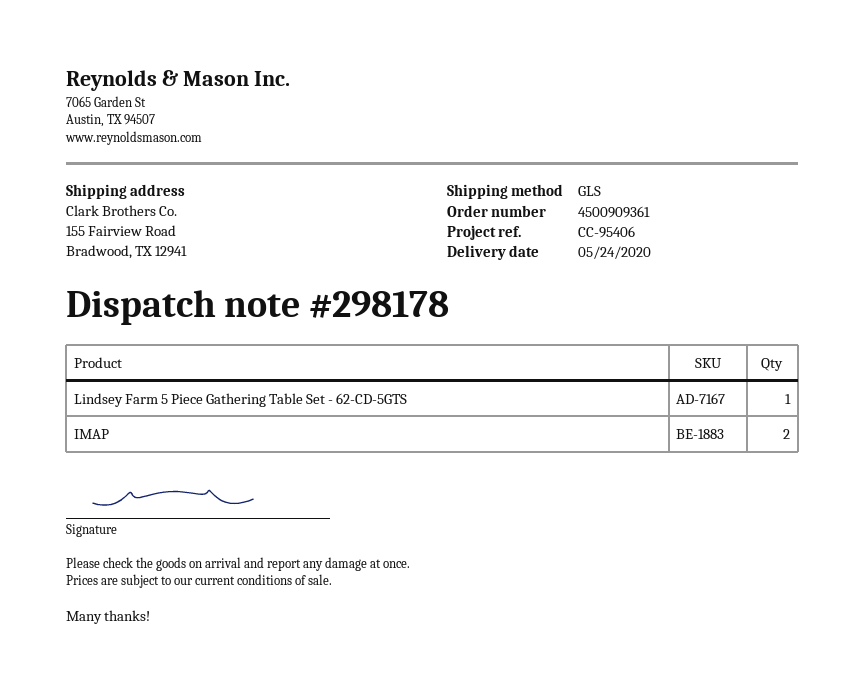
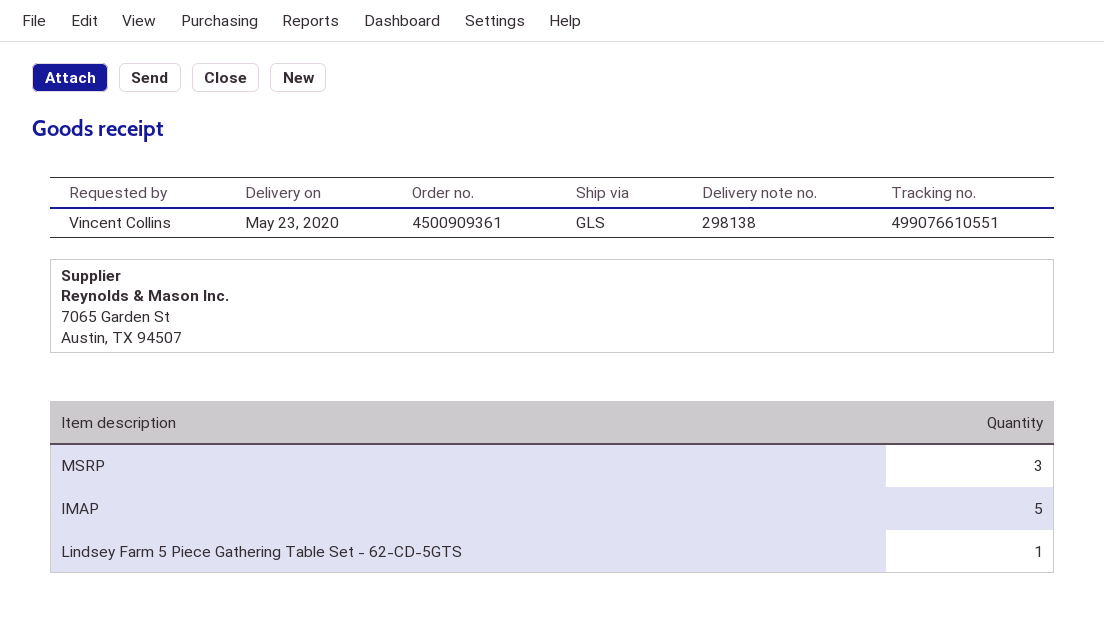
delivery note number: 298178 -> 298138
delivery date: 2020-05-24 -> 2020-05-23
IMAP: 2 -> 5
MSRP: none -> 3

